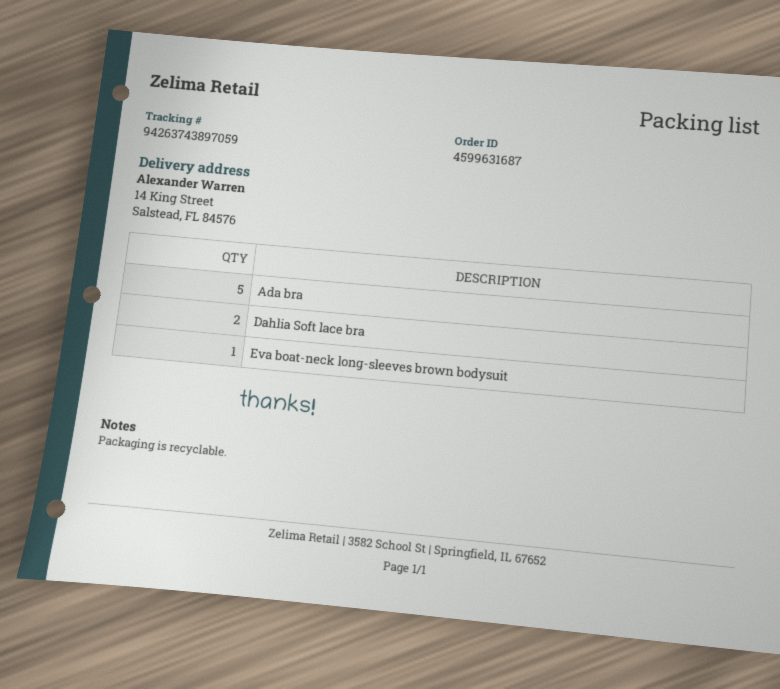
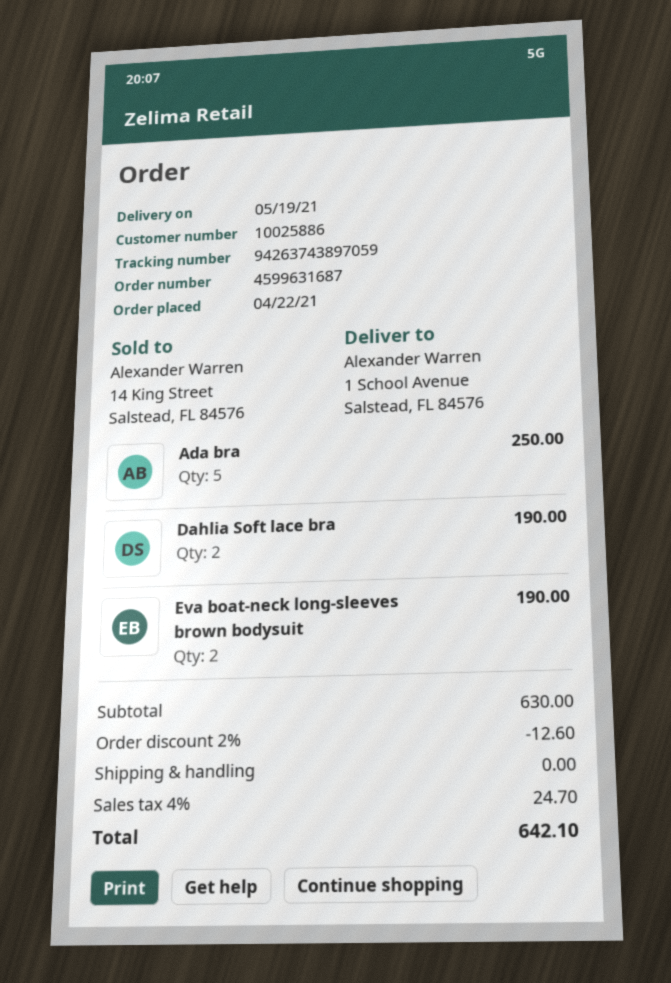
ship to: 14 King Street, Salstead, FL 84576 -> 1 School Avenue, Salstead, FL 84576
Eva boat-neck long-sleeves brown bodysuit: 1 -> 2

